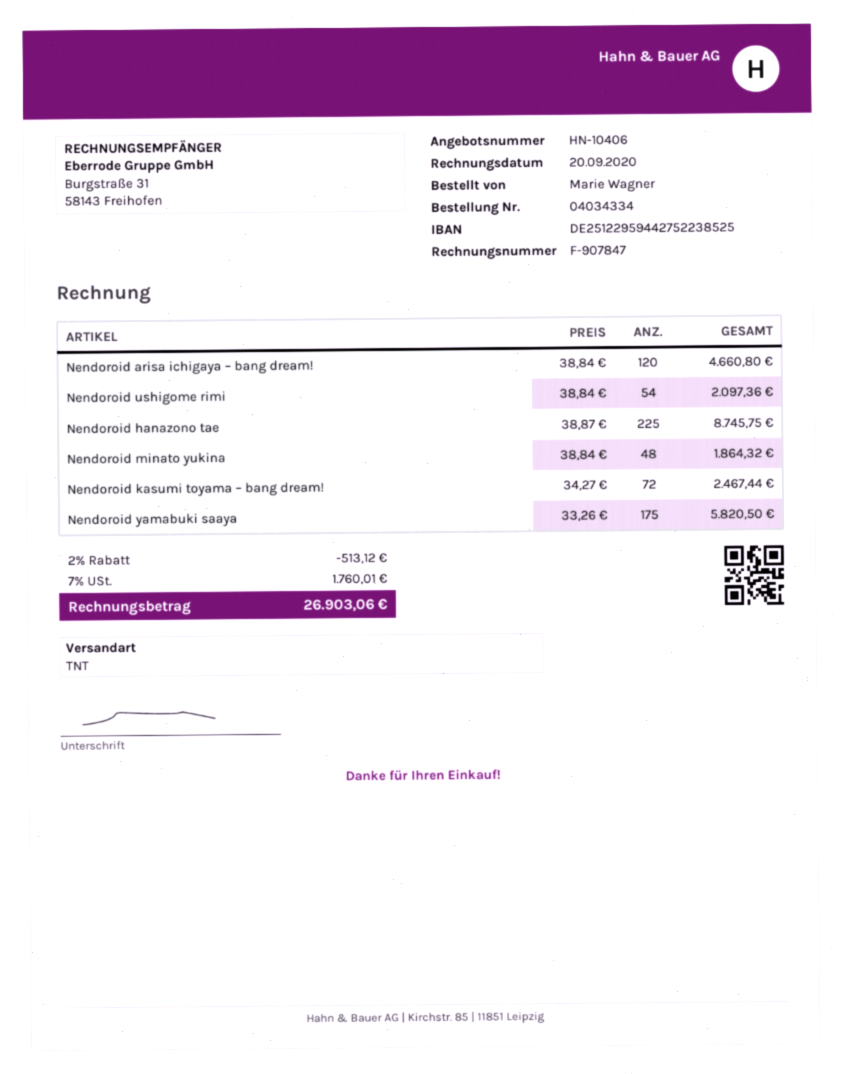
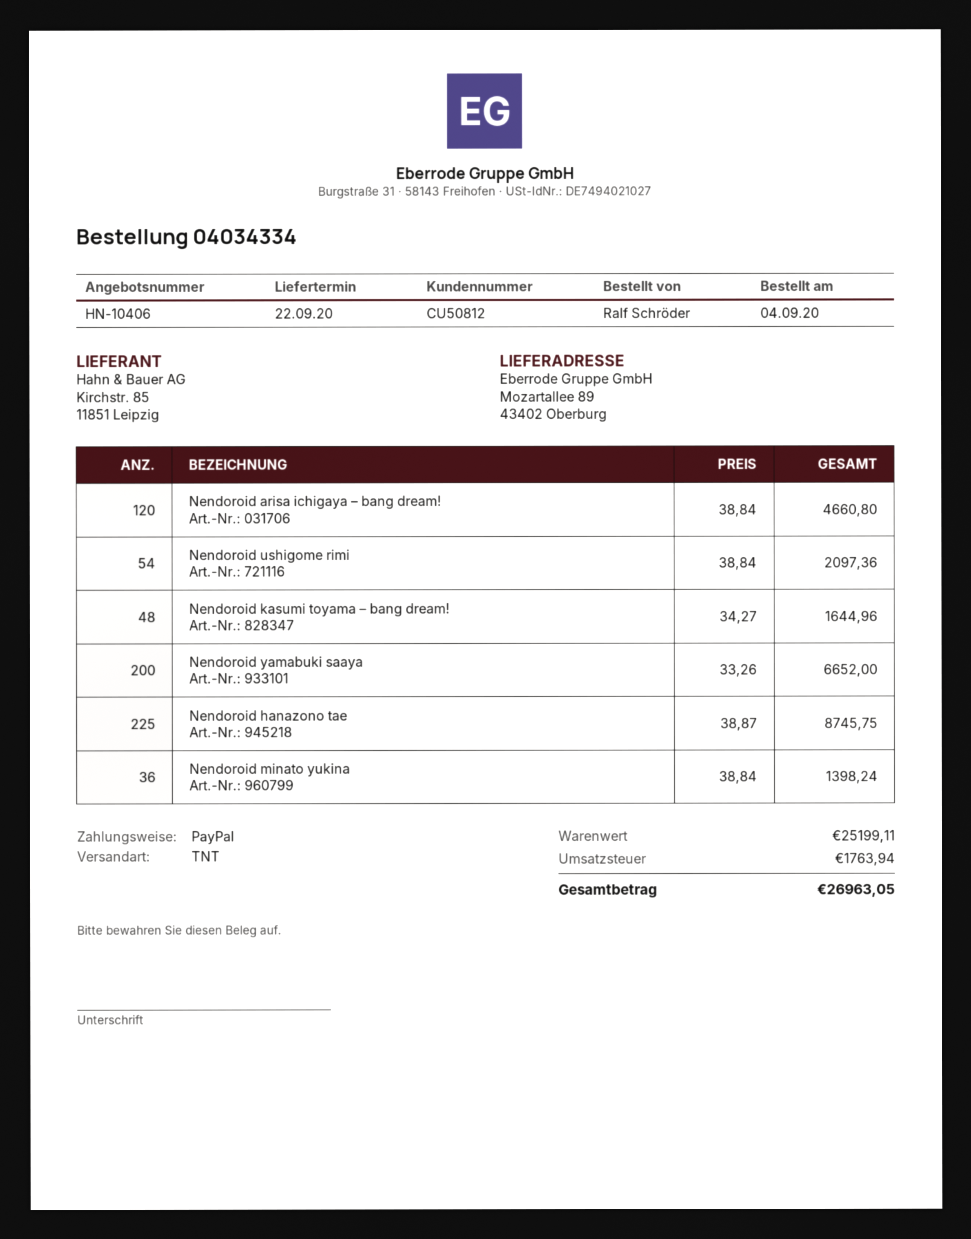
ordered by: Marie Wagner -> Ralf Schröder
Nendoroid minato yukina: 48 x 38.84 = 1864.32 -> 36 x 38.84 = 1398.24
Nendoroid kasumi toyama – bang dream!: 72 x 34.27 = 2467.44 -> 48 x 34.27 = 1644.96
Nendoroid yamabuki saaya: 175 x 33.26 = 5820.50 -> 200 x 33.26 = 6652.00
discount: 2% = 513.12 -> none
tax: 1760.01 -> 1763.94
total: 26903.06 -> 26963.05

